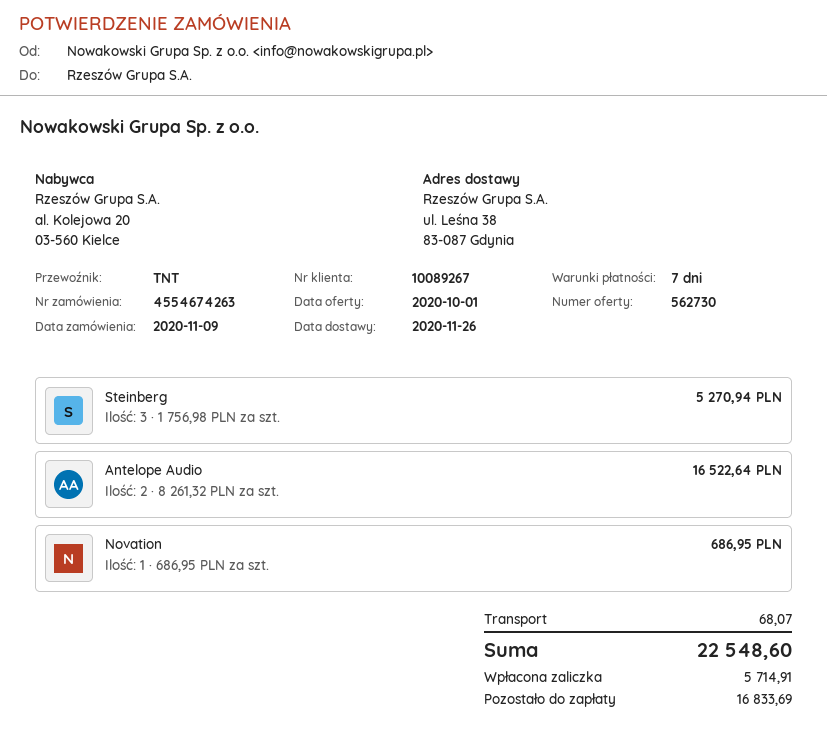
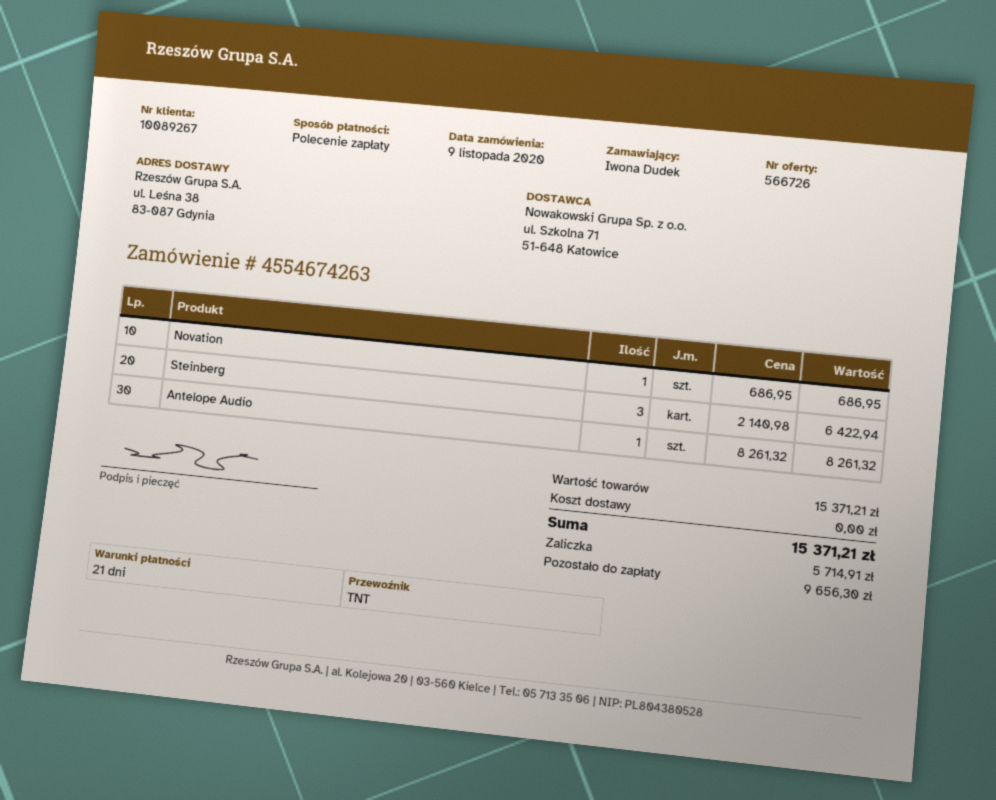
quote number: 562730 -> 566726
payment terms: 7 days -> 21 days
Steinberg: 3 x 1756.98 = 5270.94 -> 3 x 2140.98 = 6422.94
Antelope Audio: 2 x 8261.32 = 16522.64 -> 1 x 8261.32 = 8261.32
shipping: 68.07 -> 0.00
total: 22548.60 -> 15371.21
balance: 16833.69 -> 9656.30

